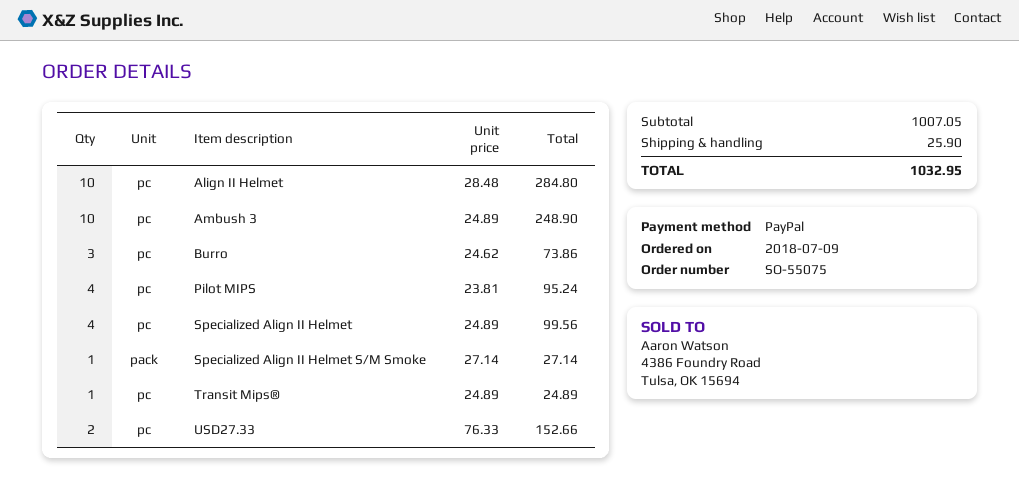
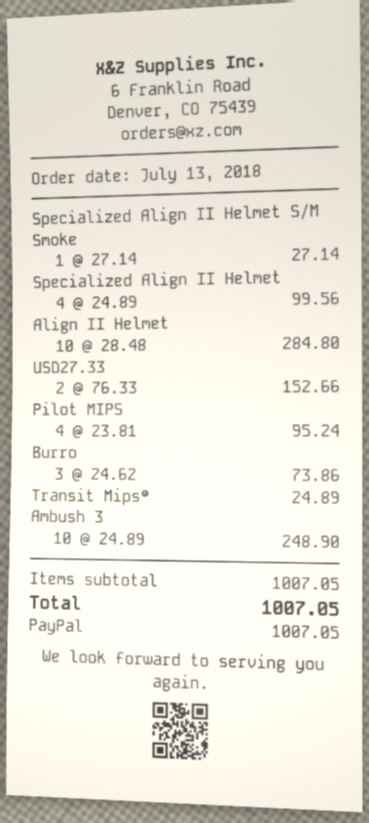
order date: 2018-07-09 -> 2018-07-13
shipping: 25.90 -> none
total: 1032.95 -> 1007.05

